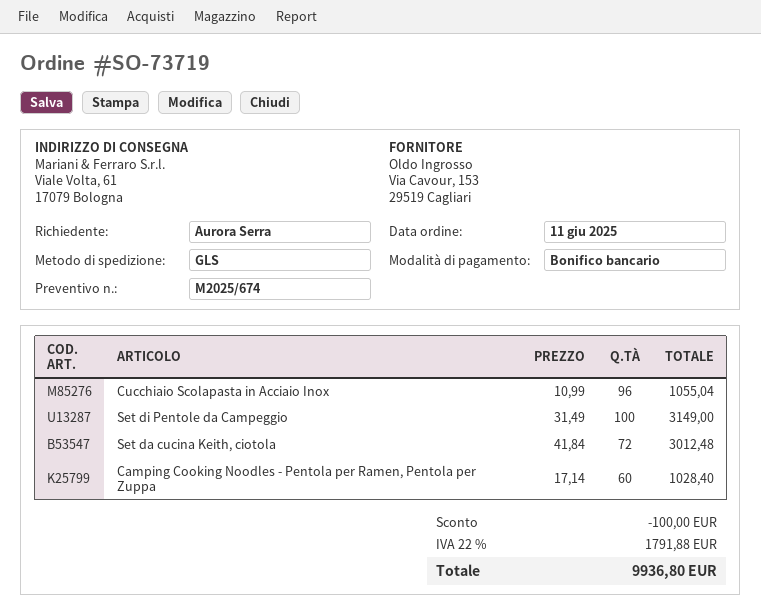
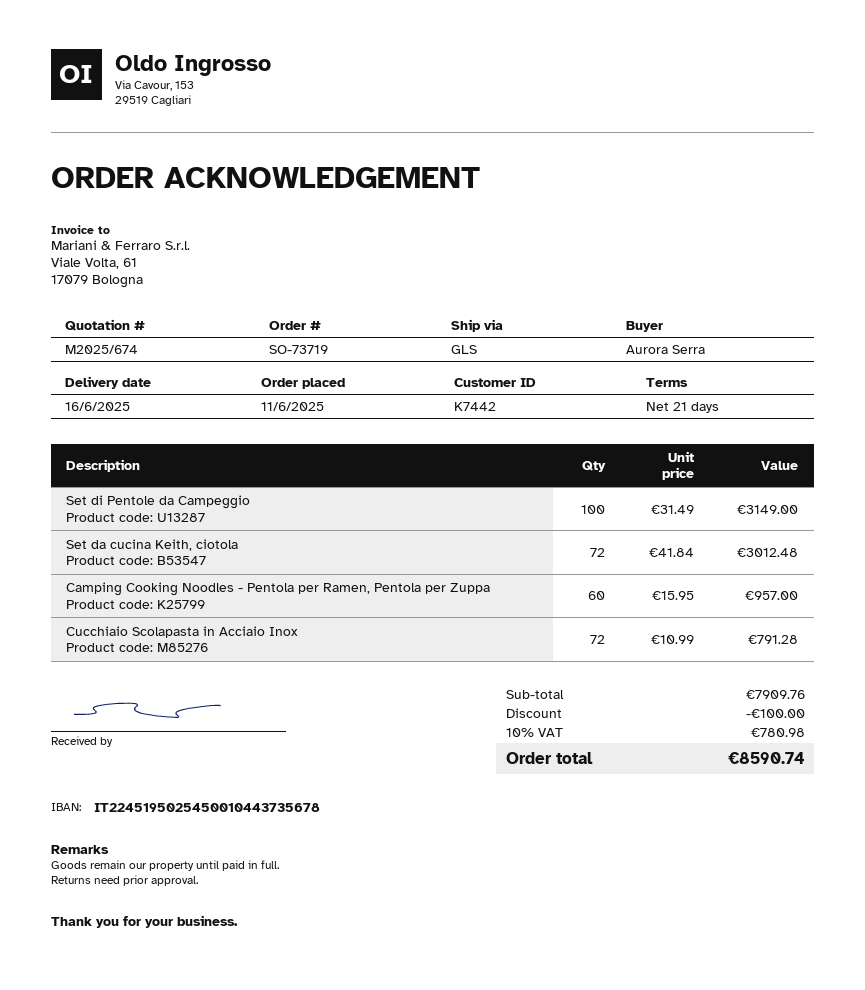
Cucchiaio Scolapasta in Acciaio Inox: 96 x 10.99 = 1055.04 -> 72 x 10.99 = 791.28
Camping Cooking Noodles - Pentola per Ramen, Pentola per Zuppa: 60 x 17.14 = 1028.40 -> 60 x 15.95 = 957.00
tax: 22% = 1791.88 -> 10% = 780.98
total: 9936.80 -> 8590.74

